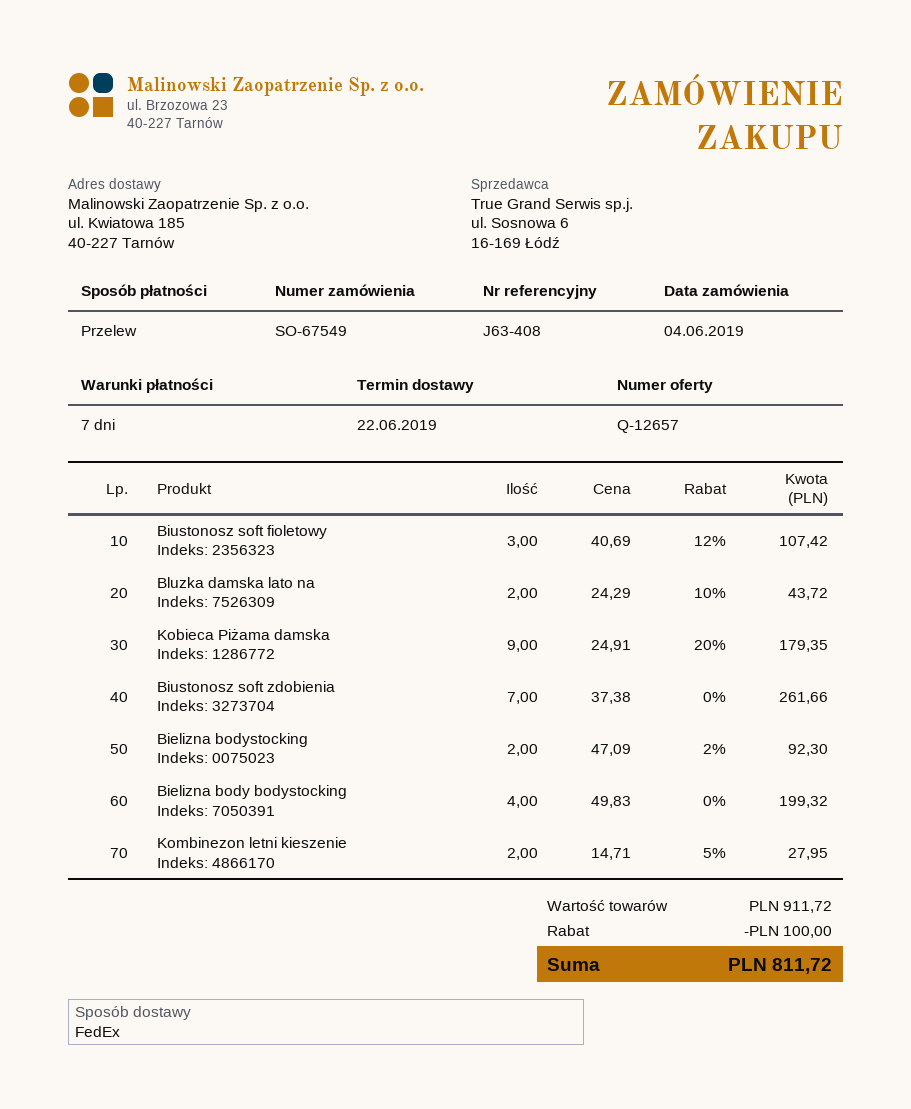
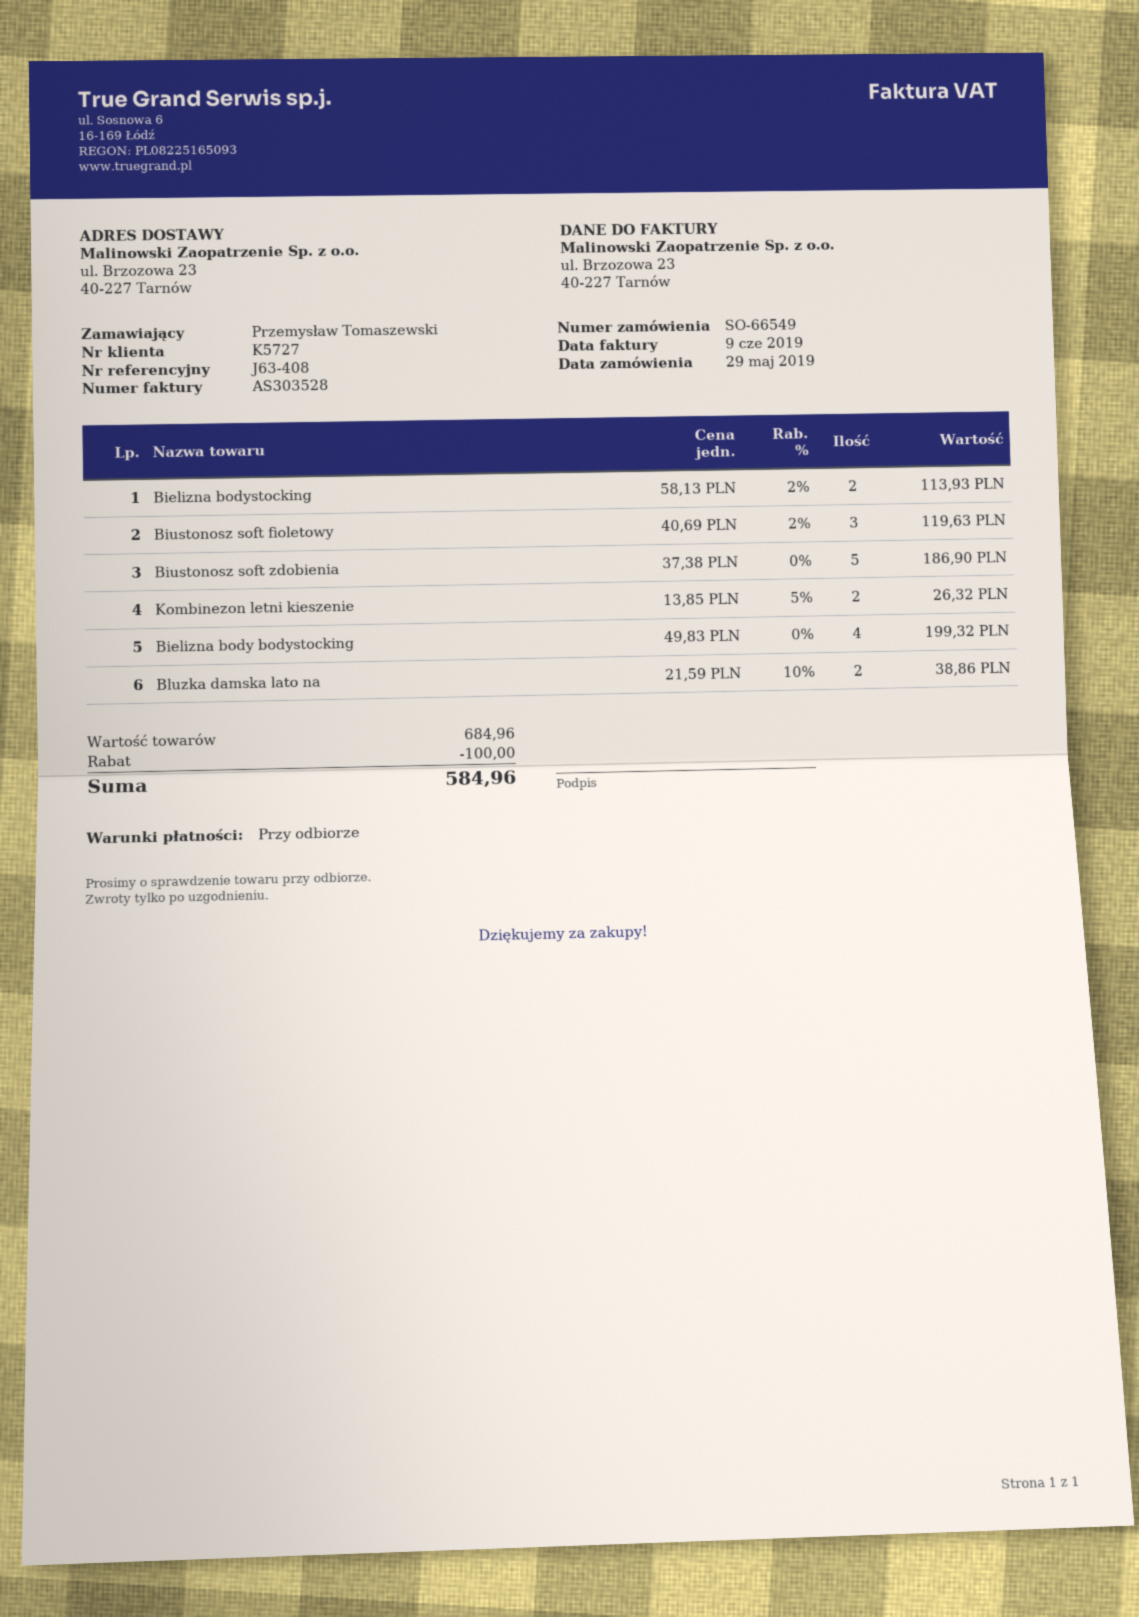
order number: SO-67549 -> SO-66549
order date: 2019-06-04 -> 2019-05-29
payment terms: 7 days -> on receipt
ship to: ul. Kwiatowa 185, 40-227 Tarnów -> ul. Brzozowa 23, 40-227 Tarnów
Biustonosz soft fioletowy: 3 x 40.69 - 12% = 107.42 -> 3 x 40.69 - 2% = 119.63
Bluzka damska lato na: 2 x 24.29 - 10% = 43.72 -> 2 x 21.59 - 10% = 38.86
Kobieca Piżama damska: 9 x 24.91 - 20% = 179.35 -> none
Biustonosz soft zdobienia: 7 x 37.38 = 261.66 -> 5 x 37.38 = 186.90
Bielizna bodystocking: 2 x 47.09 - 2% = 92.30 -> 2 x 58.13 - 2% = 113.93
Kombinezon letni kieszenie: 2 x 14.71 - 5% = 27.95 -> 2 x 13.85 - 5% = 26.32
subtotal: 911.72 -> 684.96
total: 811.72 -> 584.96

